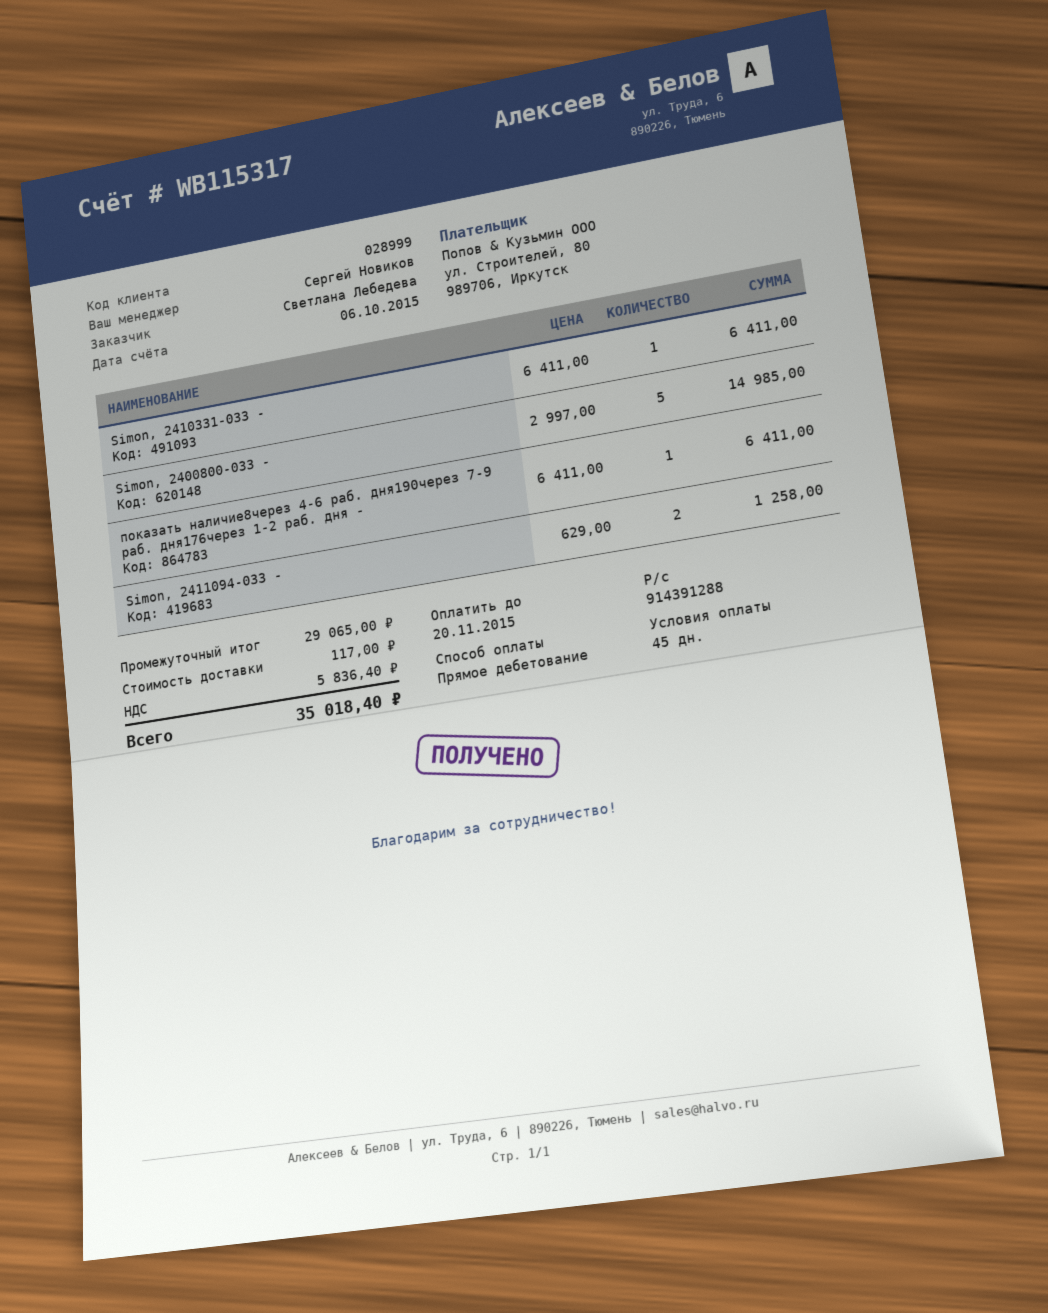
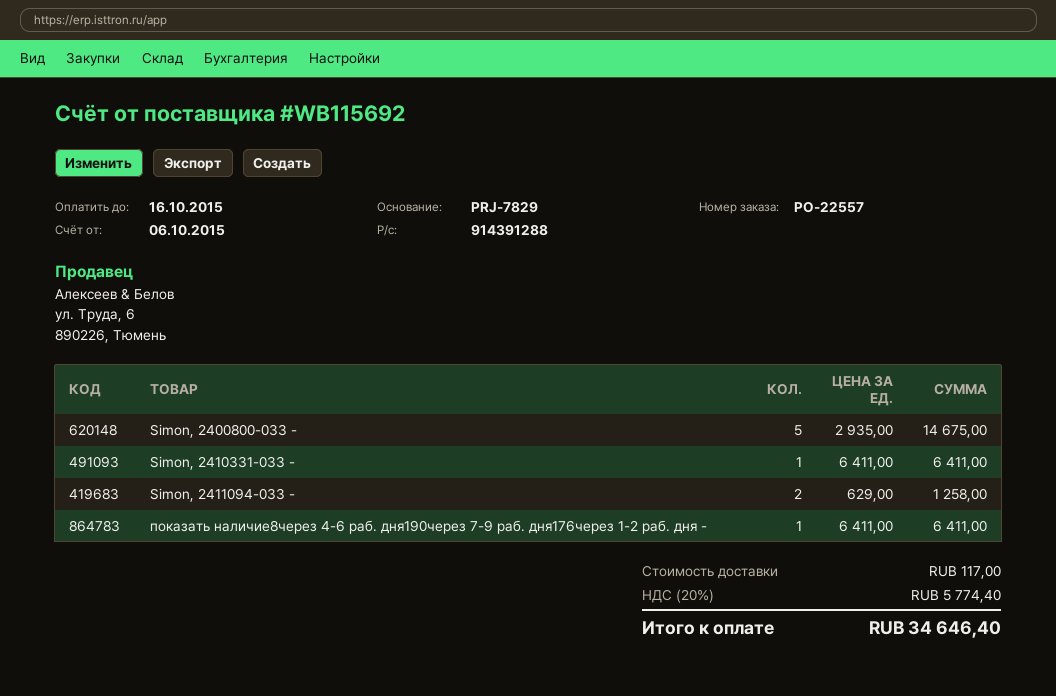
invoice number: WB115317 -> WB115692
due date: 2015-11-20 -> 2015-10-16
Simon, 2400800-033 -: 5 x 2997.00 = 14985.00 -> 5 x 2935.00 = 14675.00
tax: 5836.40 -> 5774.40
total: 35018.40 -> 34646.40

